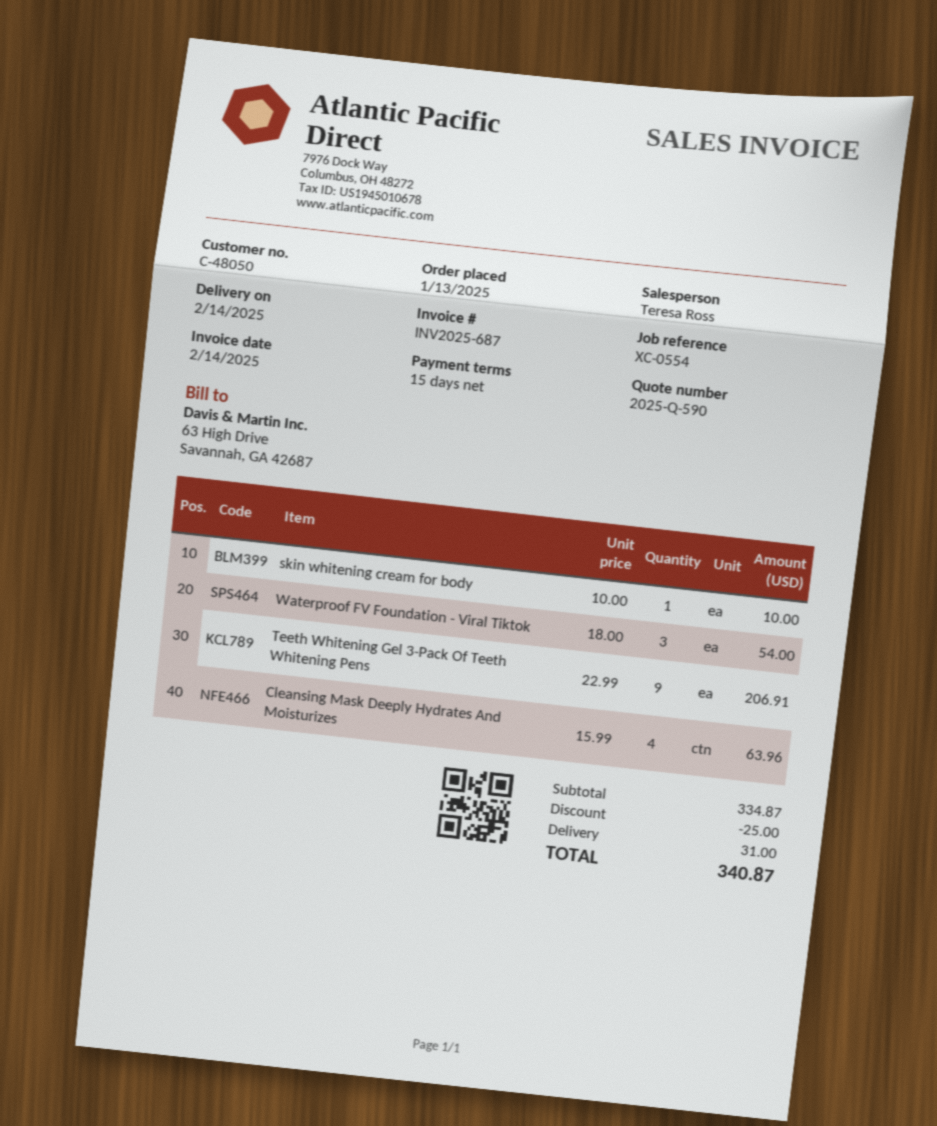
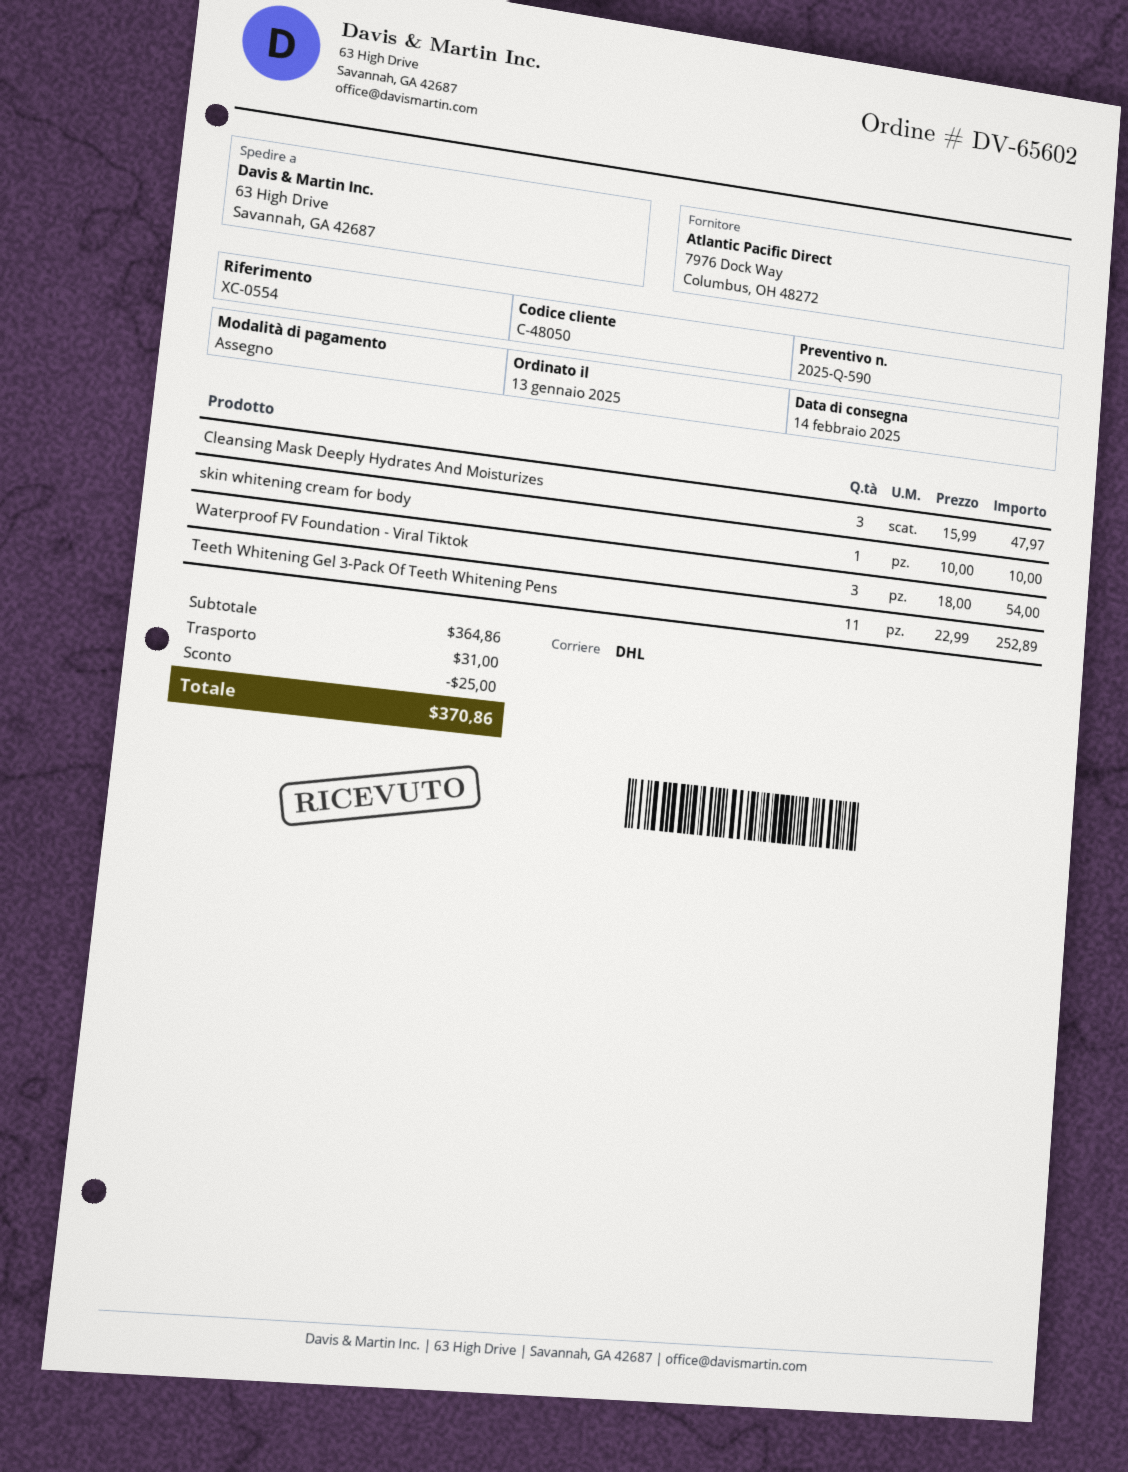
Teeth Whitening Gel 3-Pack Of Teeth Whitening Pens: 9 x 22.99 = 206.91 -> 11 x 22.99 = 252.89
Cleansing Mask Deeply Hydrates And Moisturizes: 4 x 15.99 = 63.96 -> 3 x 15.99 = 47.97
subtotal: 334.87 -> 364.86
total: 340.87 -> 370.86

